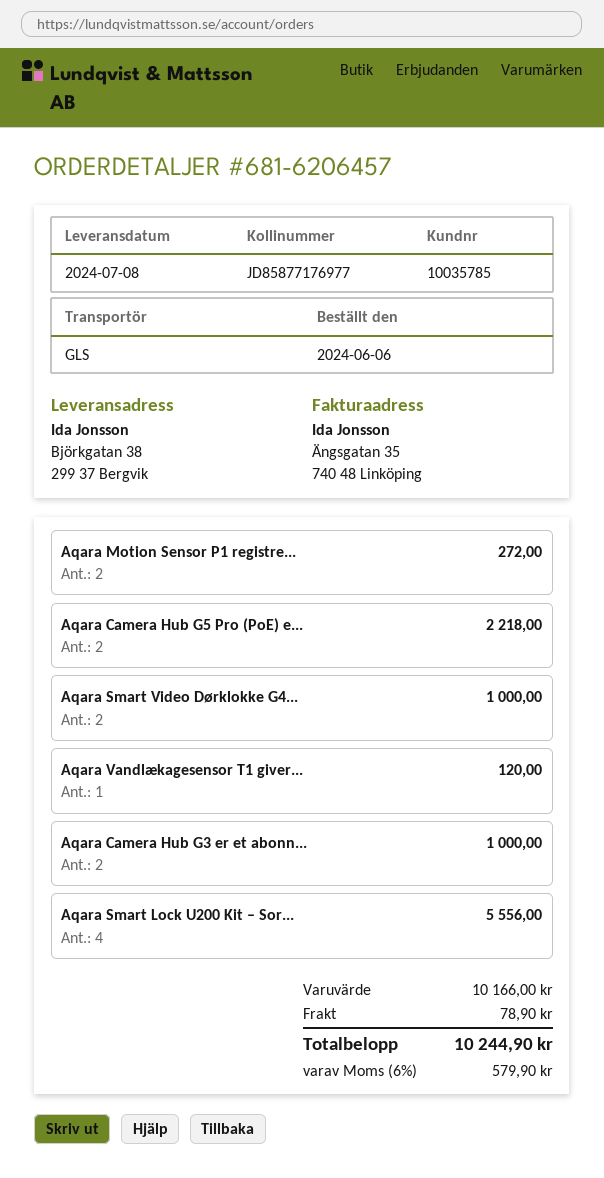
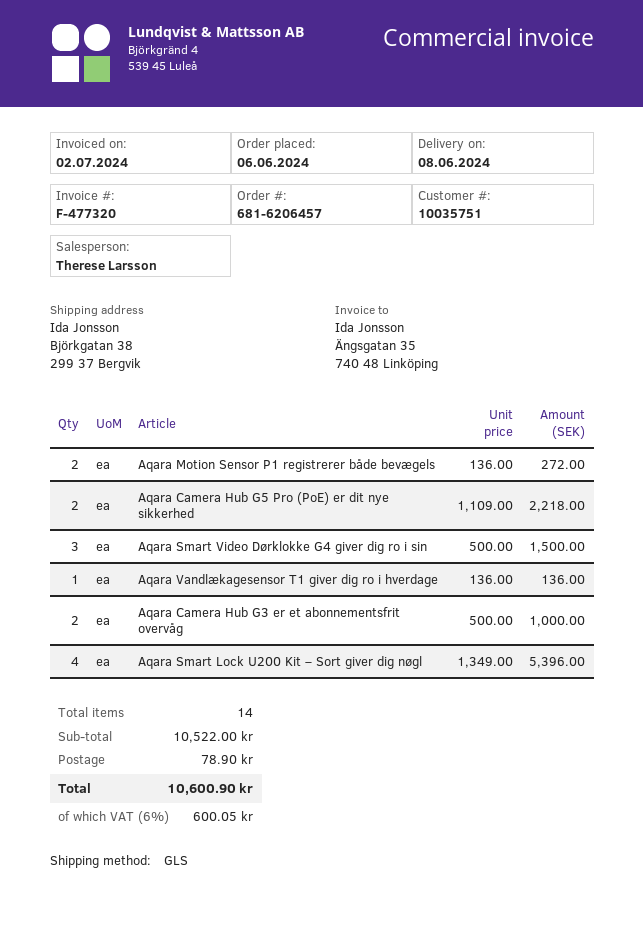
delivery date: 2024-07-08 -> 2024-06-08
customer number: 10035785 -> 10035751
Aqara Smart Video Dørklokke G4...: 2 for 1000.00 -> 3 for 1500.00
Aqara Vandlækagesensor T1 giver...: 1 for 120.00 -> 1 for 136.00
Aqara Smart Lock U200 Kit – Sor...: 4 for 5556.00 -> 4 for 5396.00
subtotal: 10166.00 -> 10522.00
tax: 6% = 579.90 -> 6% = 600.05
total: 10244.90 -> 10600.90

